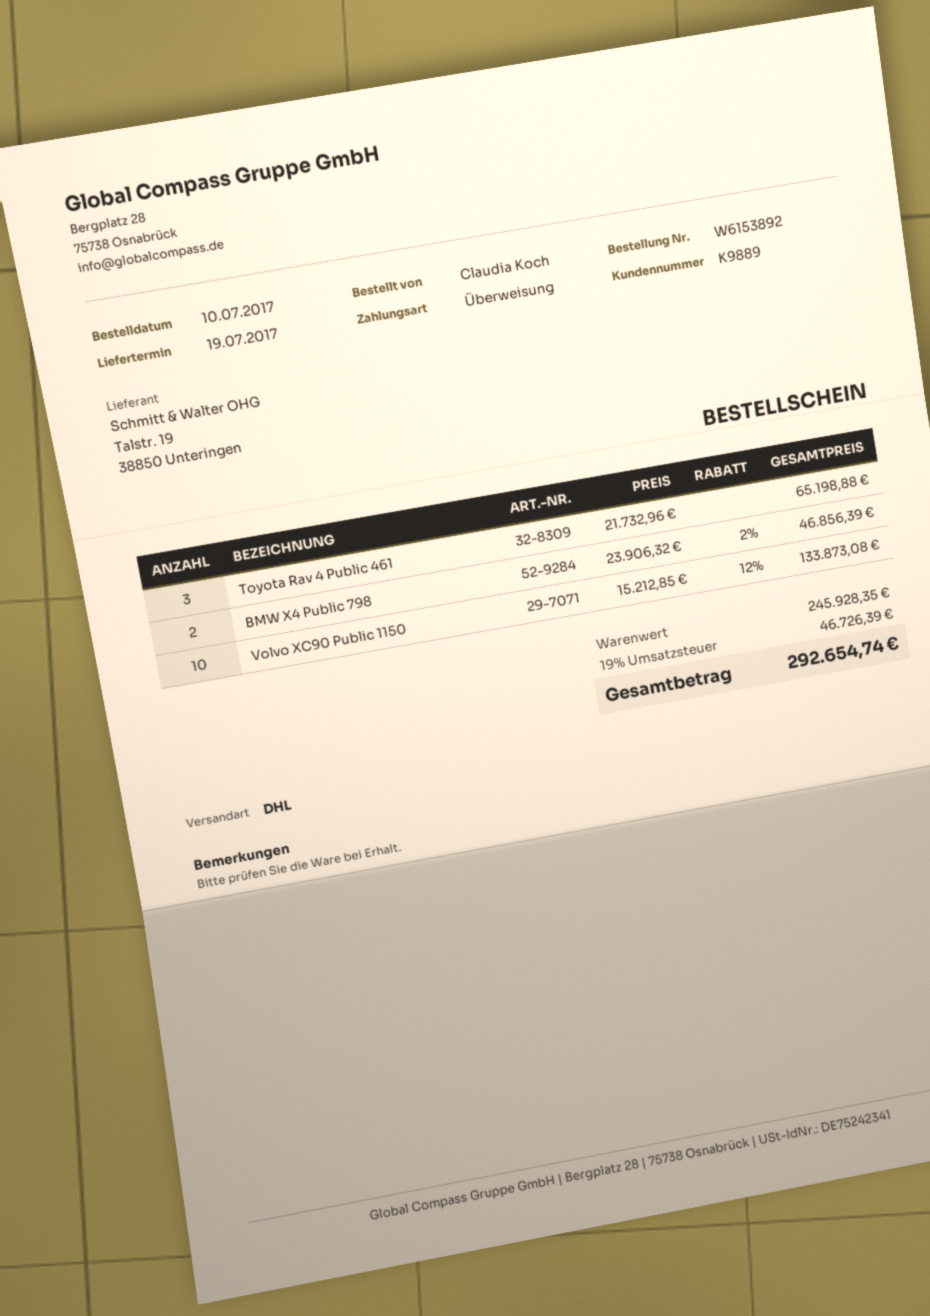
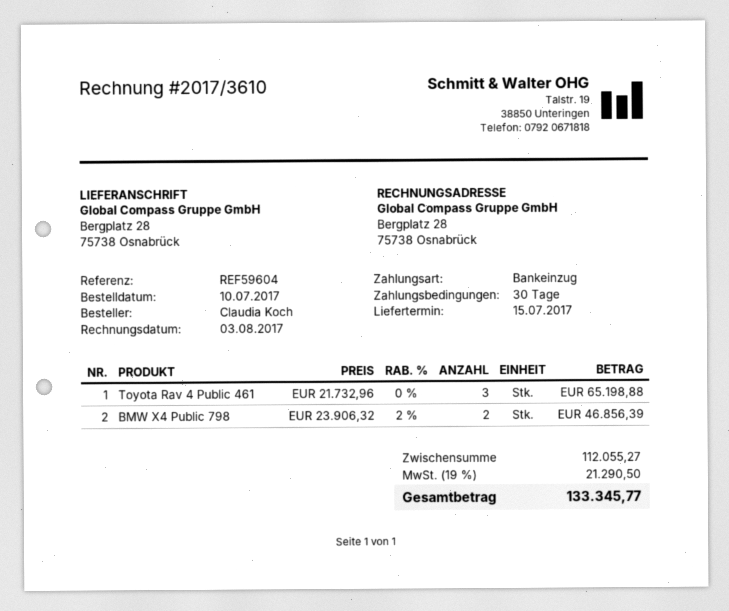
delivery date: 2017-07-19 -> 2017-07-15
payment method: bank transfer -> direct debit
Volvo XC90 Public 1150: 10 x 15212.85 - 12% = 133873.08 -> none
subtotal: 245928.35 -> 112055.27
tax: 19% = 46726.39 -> 19% = 21290.50
total: 292654.74 -> 133345.77

